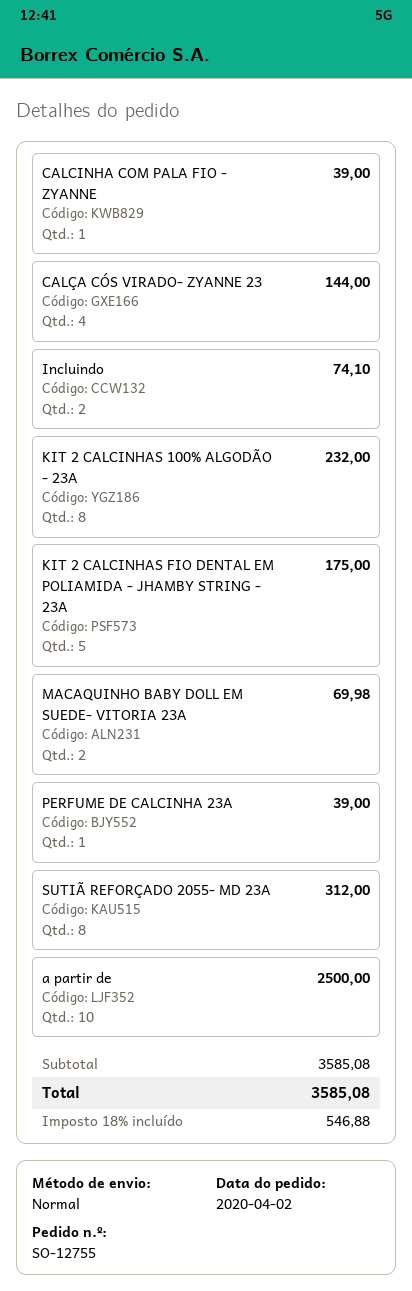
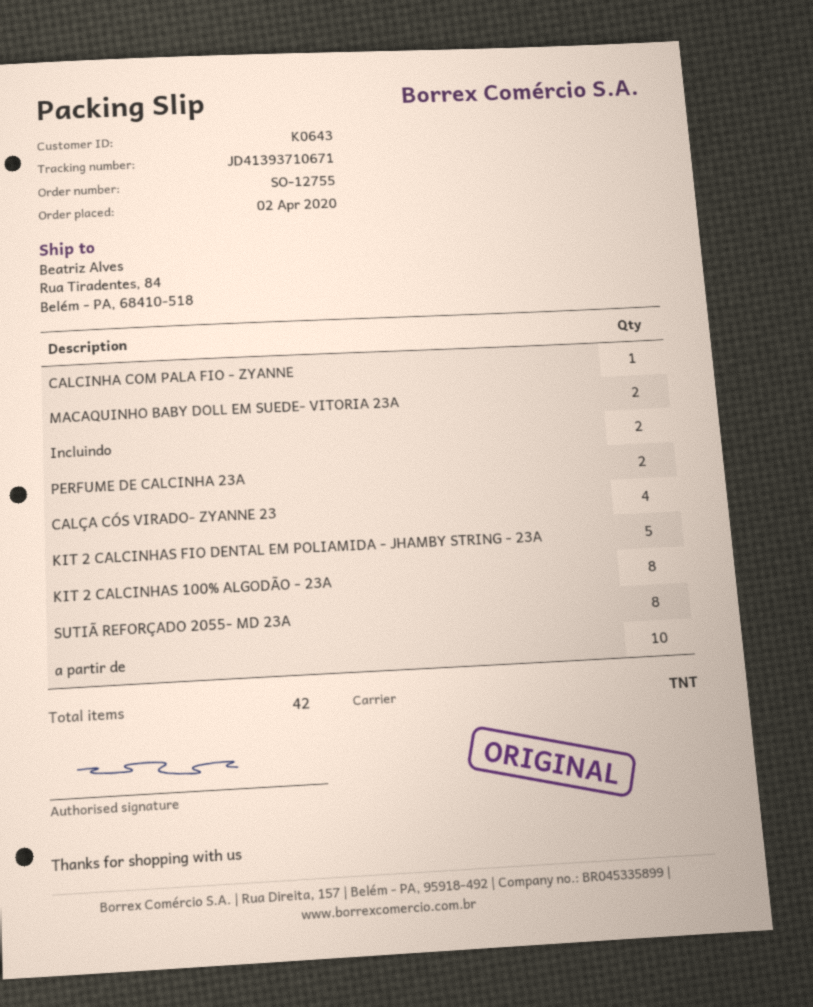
shipping method: standard -> TNT
PERFUME DE CALCINHA 23A: 1 -> 2

